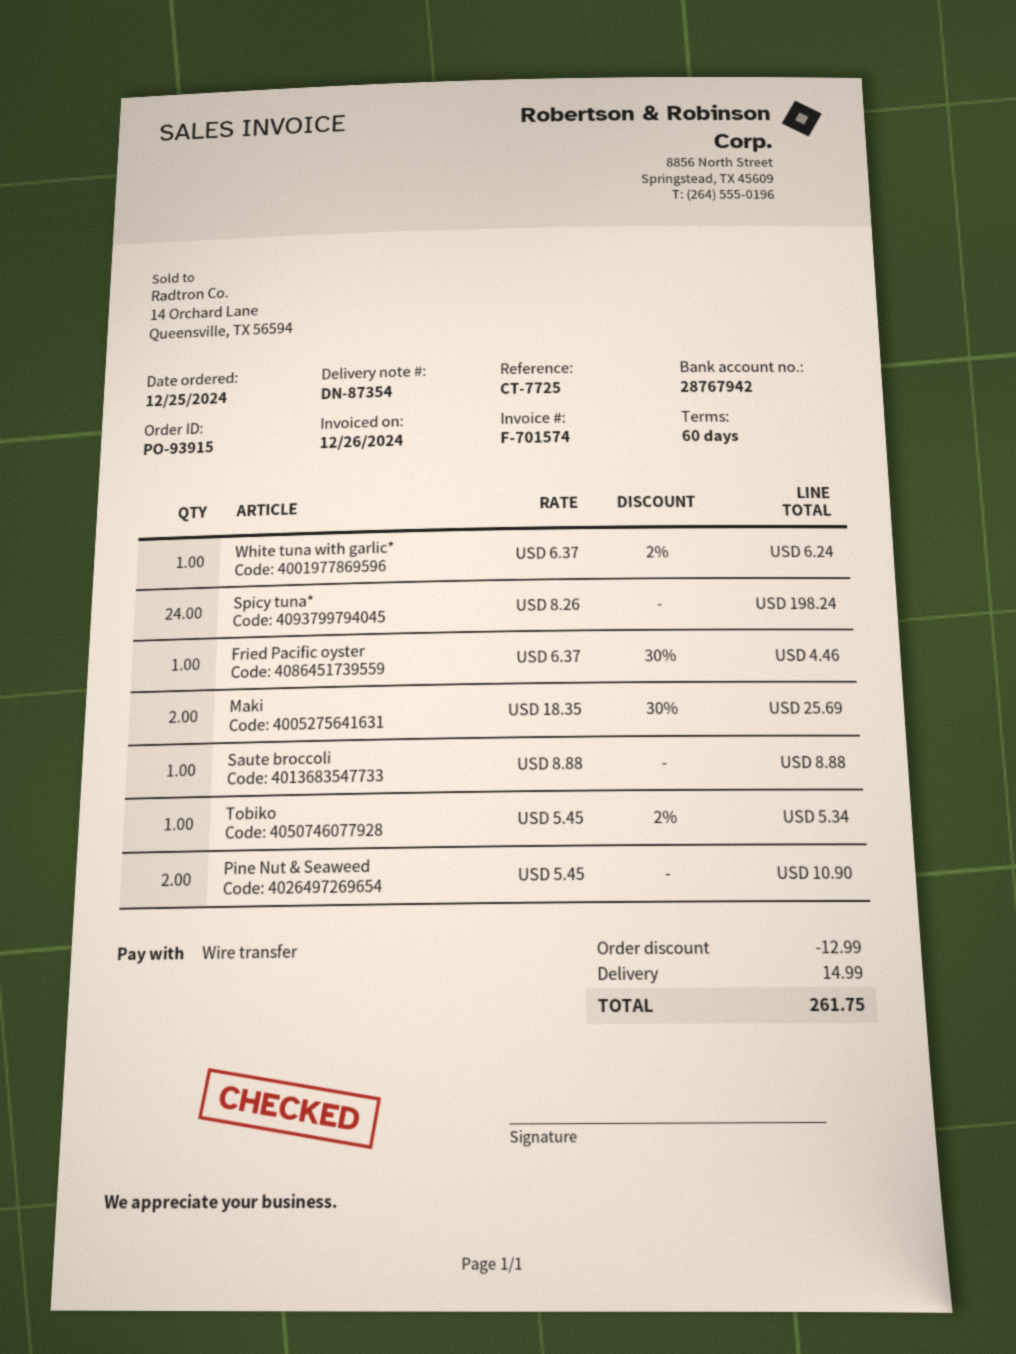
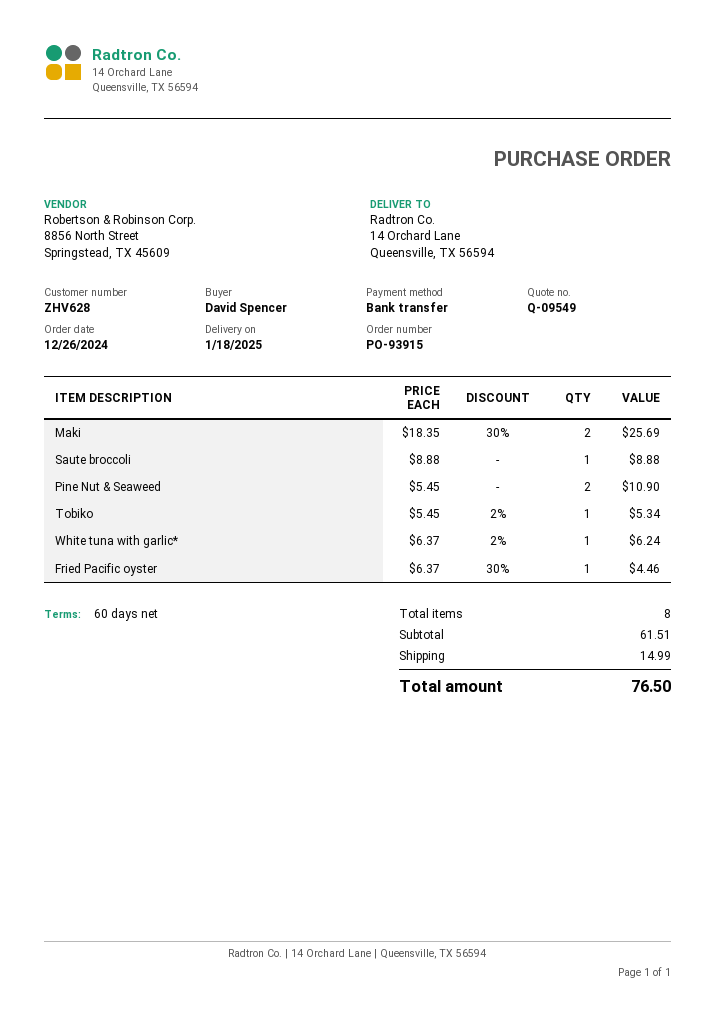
order date: 2024-12-25 -> 2024-12-26
Spicy tuna*: 24 x 8.26 = 198.24 -> none
discount: 12.99 -> none
total: 261.75 -> 76.50

